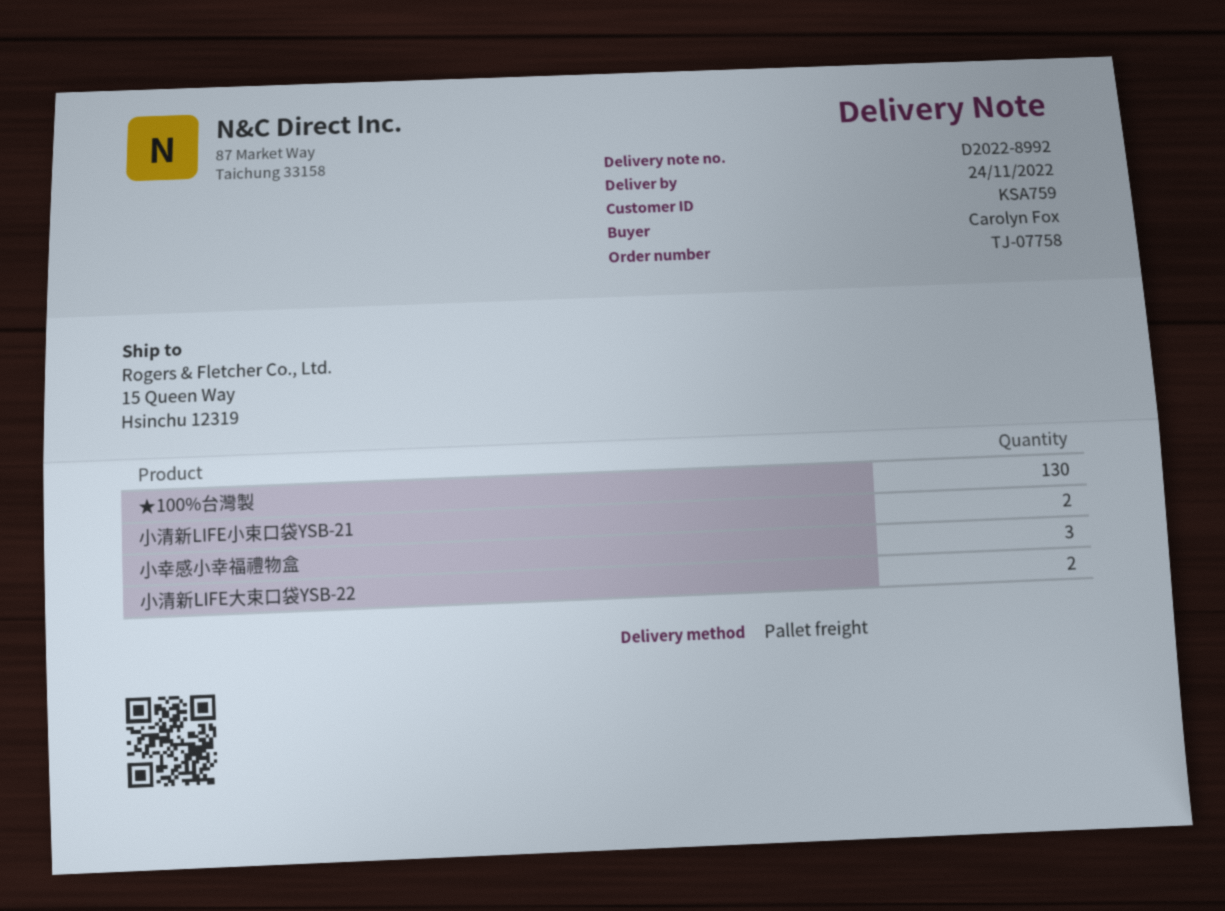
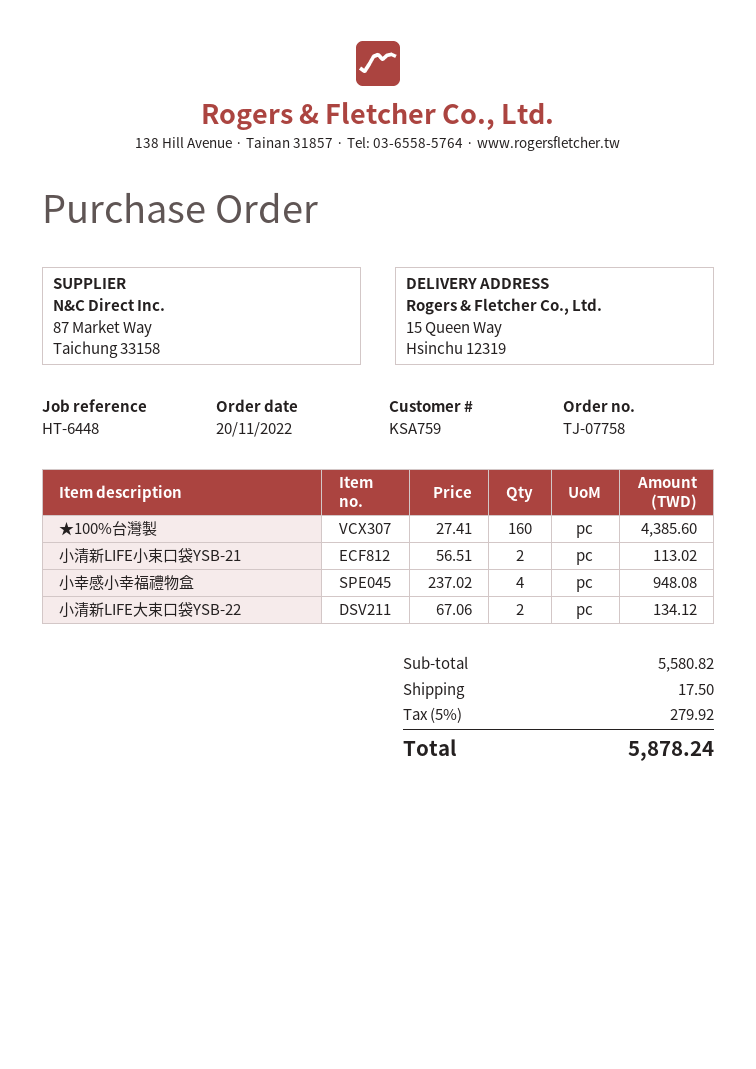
★100%台灣製: 130 -> 160
小幸感小幸福禮物盒: 3 -> 4

